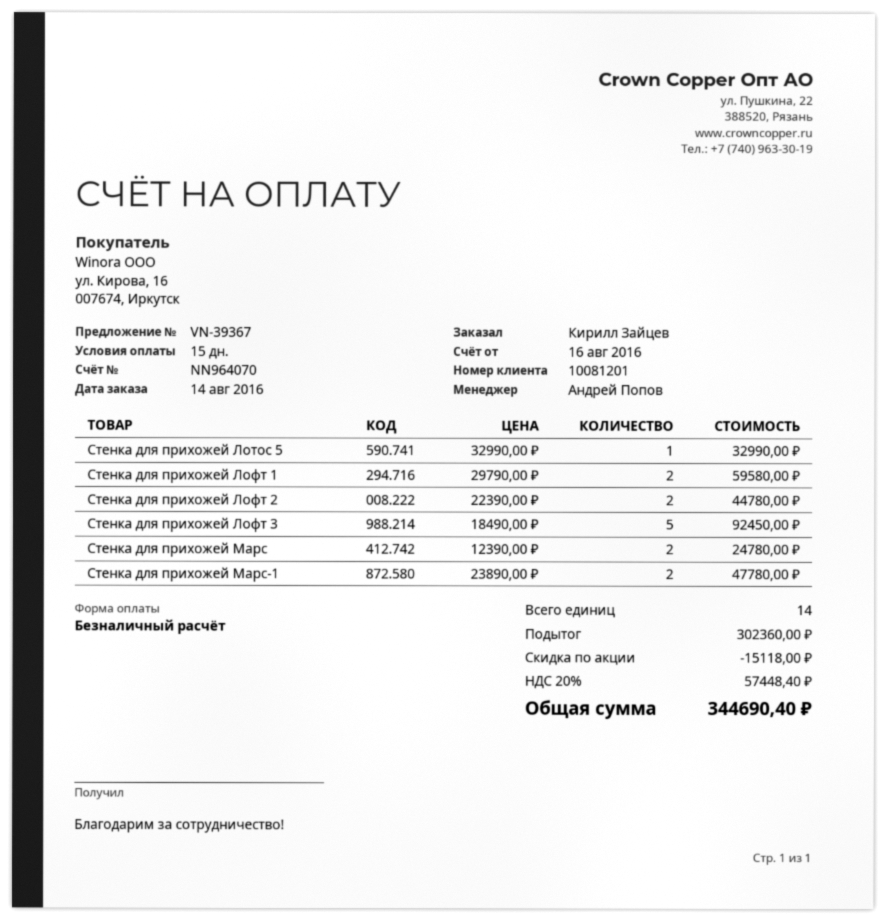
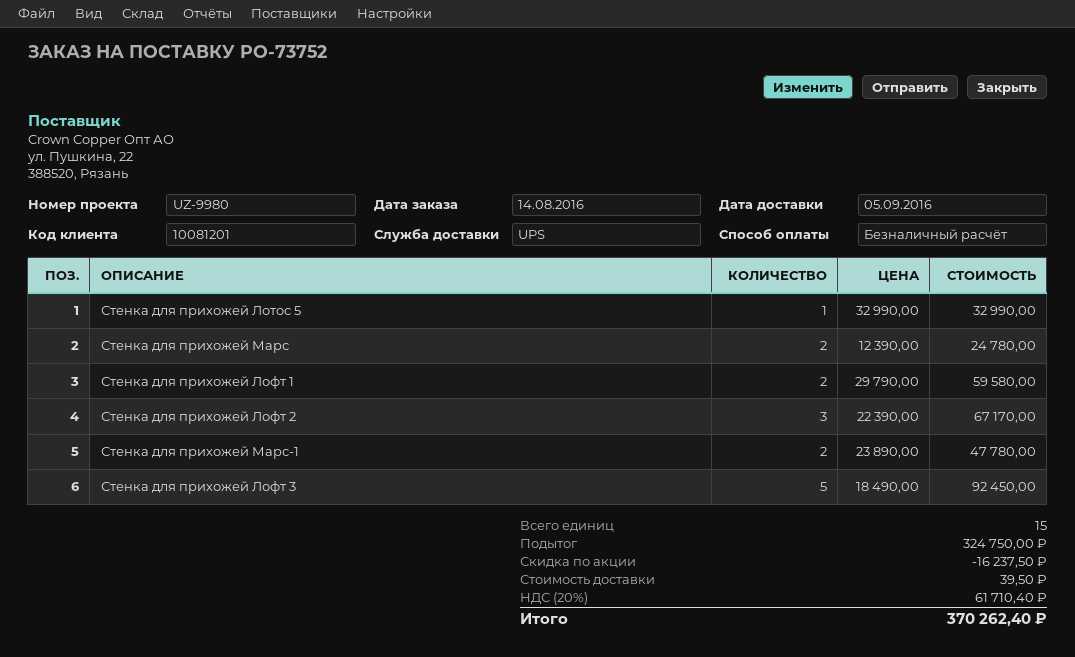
Стенка для прихожей Лофт 2: 2 x 22390.00 = 44780.00 -> 3 x 22390.00 = 67170.00
total quantity: 14 -> 15
subtotal: 302360.00 -> 324750.00
discount: 15118.00 -> 16237.50
shipping: none -> 39.50
tax: 20% = 57448.40 -> 20% = 61710.40
total: 344690.40 -> 370262.40

